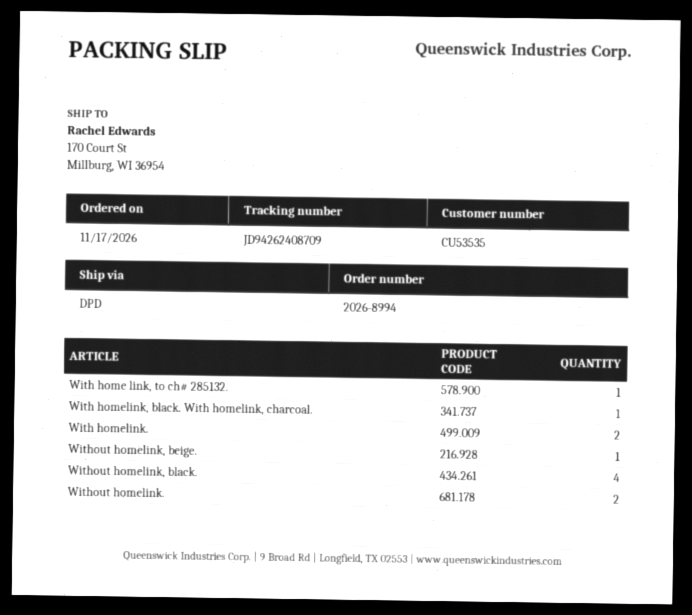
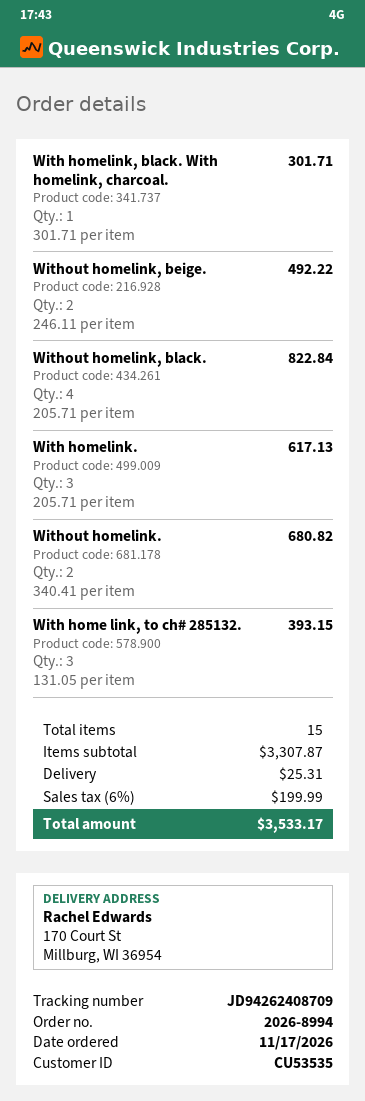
With home link, to ch# 285132.: 1 -> 3
With homelink.: 2 -> 3
Without homelink, beige.: 1 -> 2

